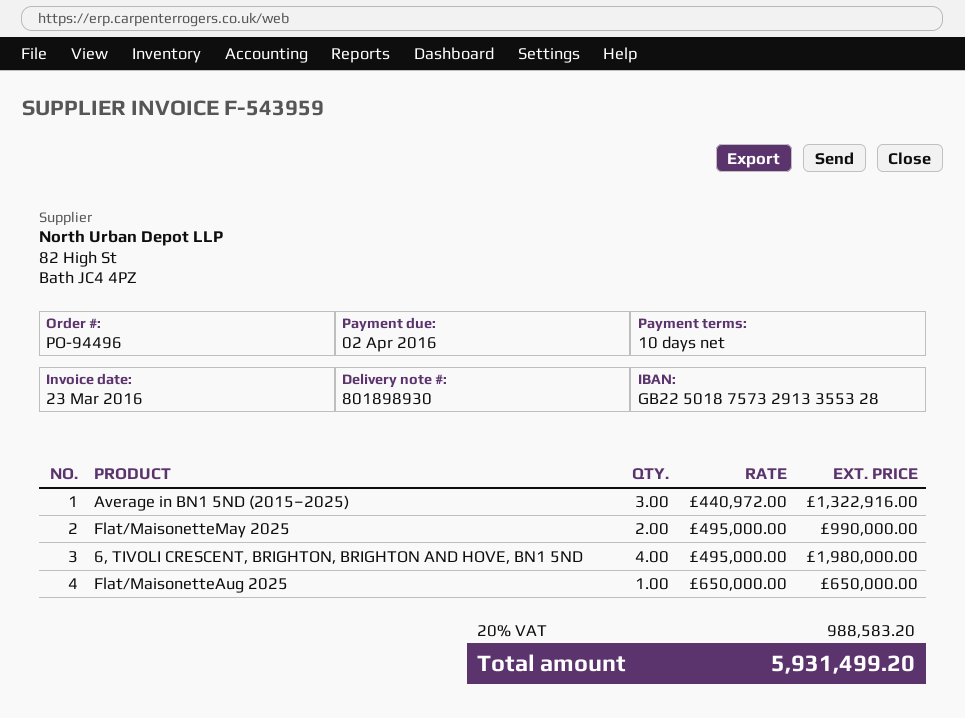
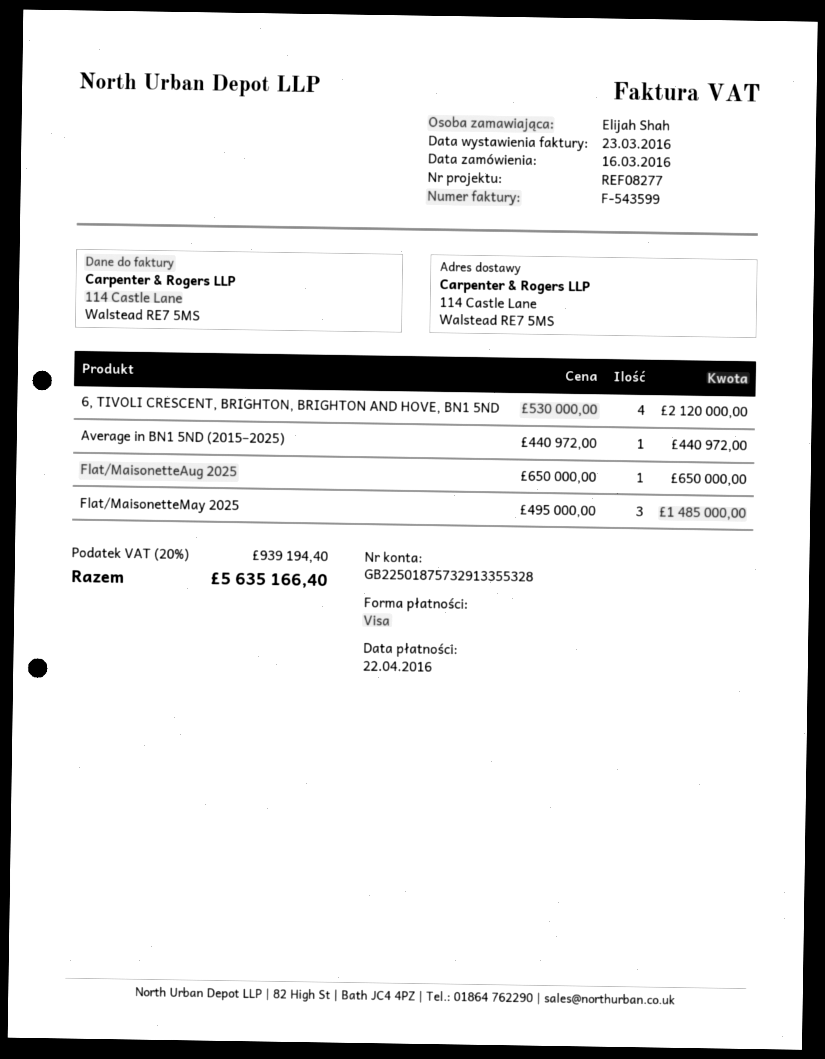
invoice number: F-543959 -> F-543599
due date: 2016-04-02 -> 2016-04-22
Average in BN1 5ND (2015–2025): 3 x 440972.00 = 1322916.00 -> 1 x 440972.00 = 440972.00
Flat/MaisonetteMay 2025: 2 x 495000.00 = 990000.00 -> 3 x 495000.00 = 1485000.00
6, TIVOLI CRESCENT, BRIGHTON, BRIGHTON AND HOVE, BN1 5ND: 4 x 495000.00 = 1980000.00 -> 4 x 530000.00 = 2120000.00
tax: 20% = 988583.20 -> 20% = 939194.40
total: 5931499.20 -> 5635166.40

